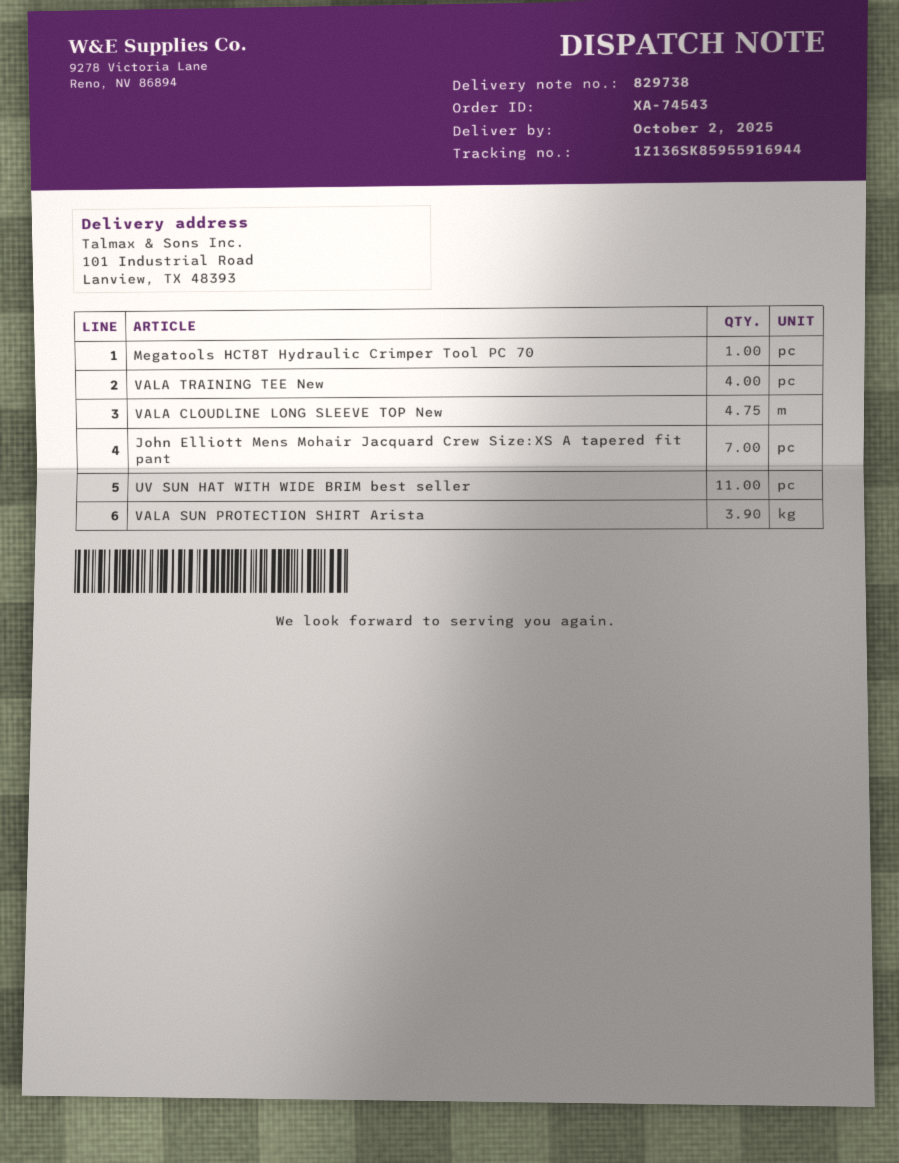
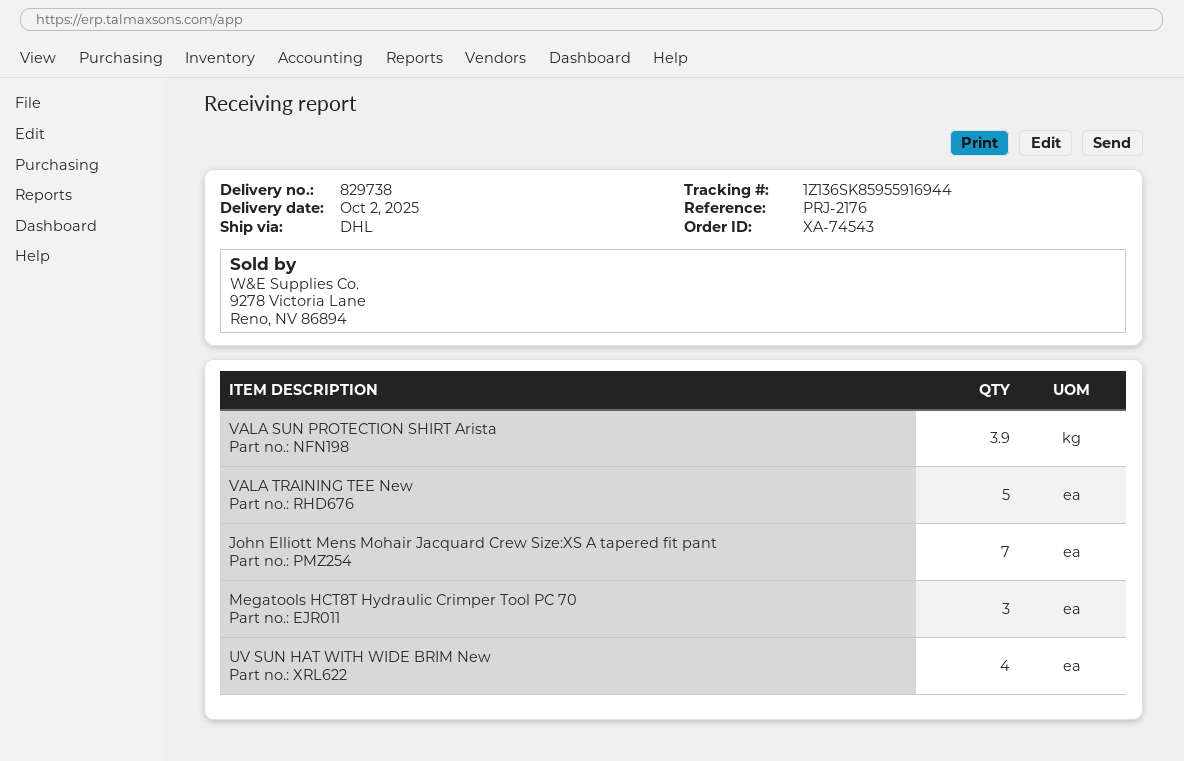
Megatools HCT8T Hydraulic Crimper Tool PC 70: 1 -> 3
VALA TRAINING TEE New: 4 -> 5
VALA CLOUDLINE LONG SLEEVE TOP New: 4.75 -> none
UV SUN HAT WITH WIDE BRIM best seller: 11 -> none
UV SUN HAT WITH WIDE BRIM New: none -> 4

